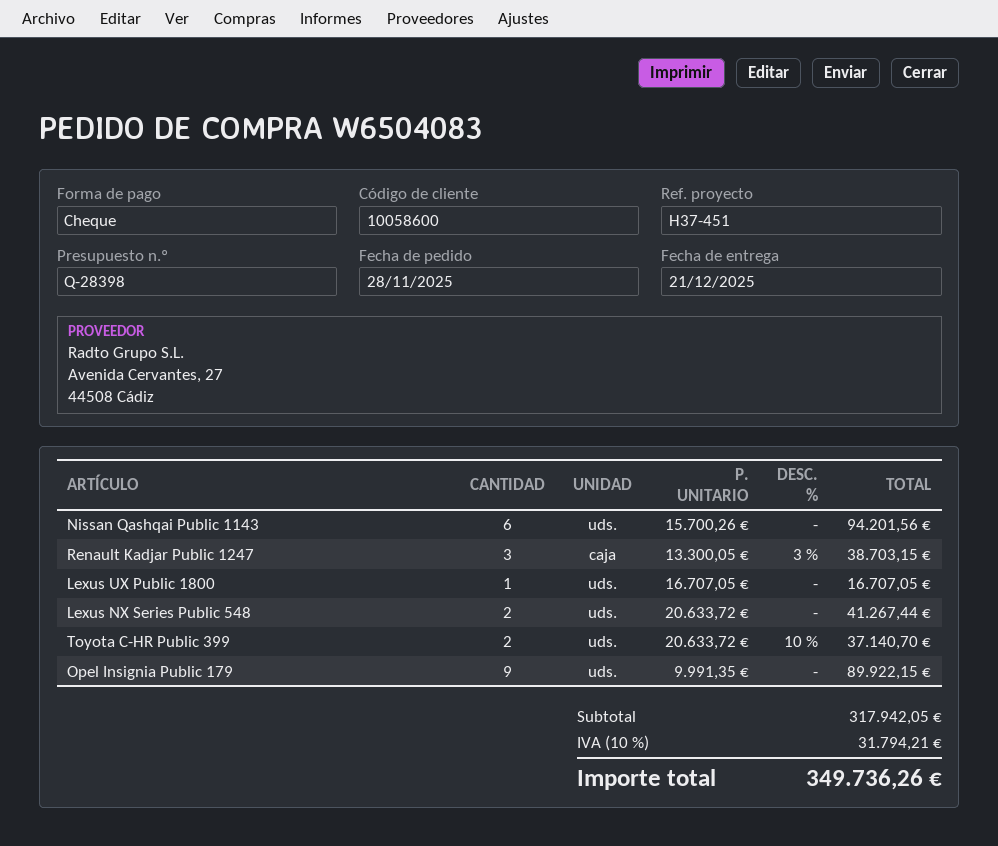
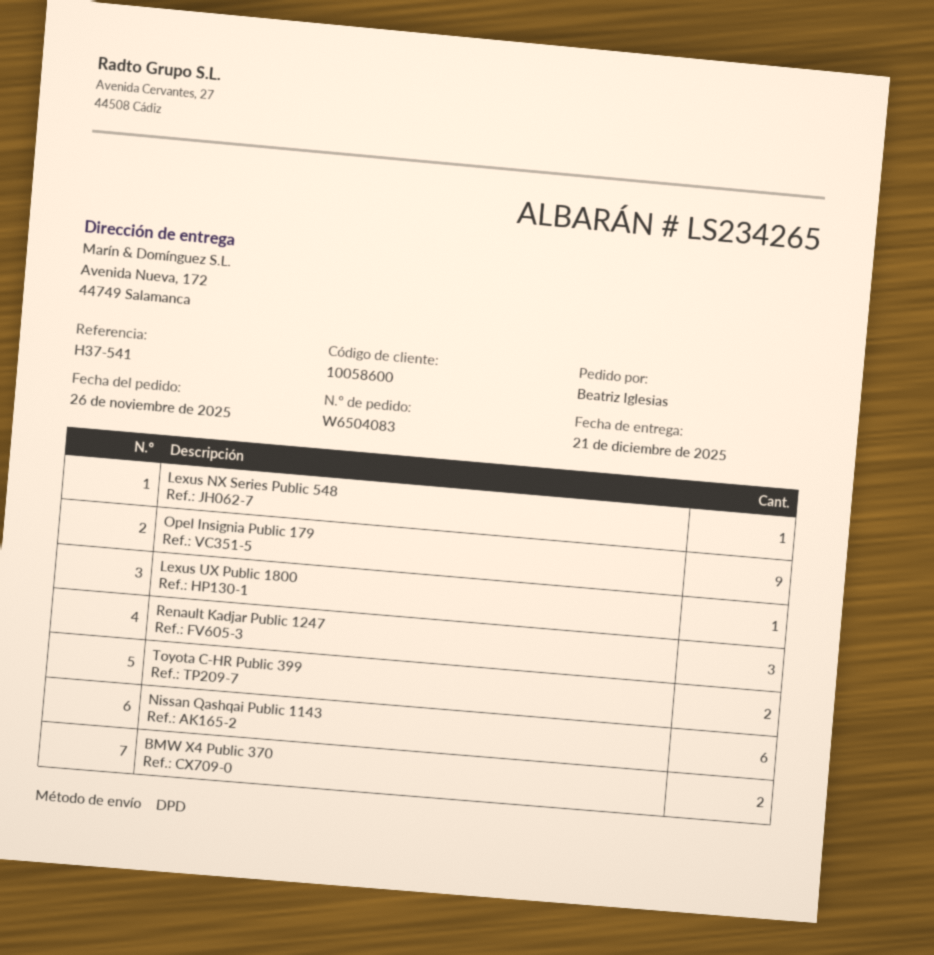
order date: 2025-11-28 -> 2025-11-26
reference: H37-451 -> H37-541
Lexus NX Series Public 548: 2 -> 1
BMW X4 Public 370: none -> 2

